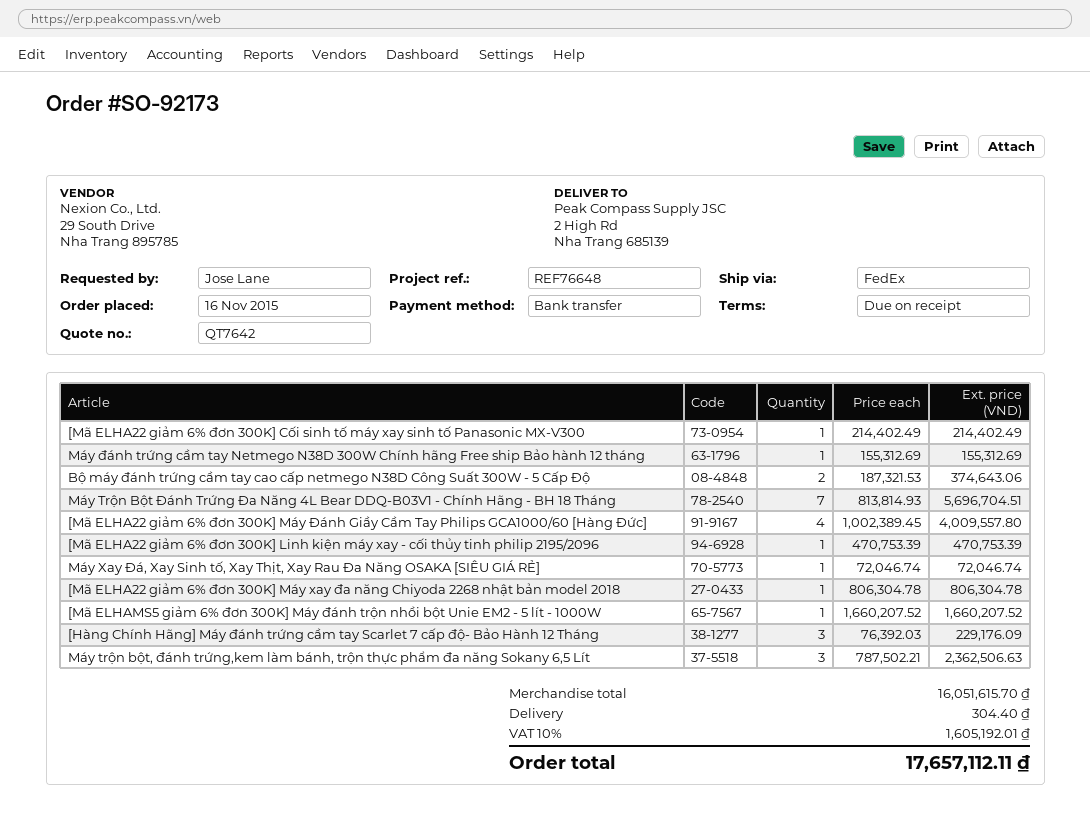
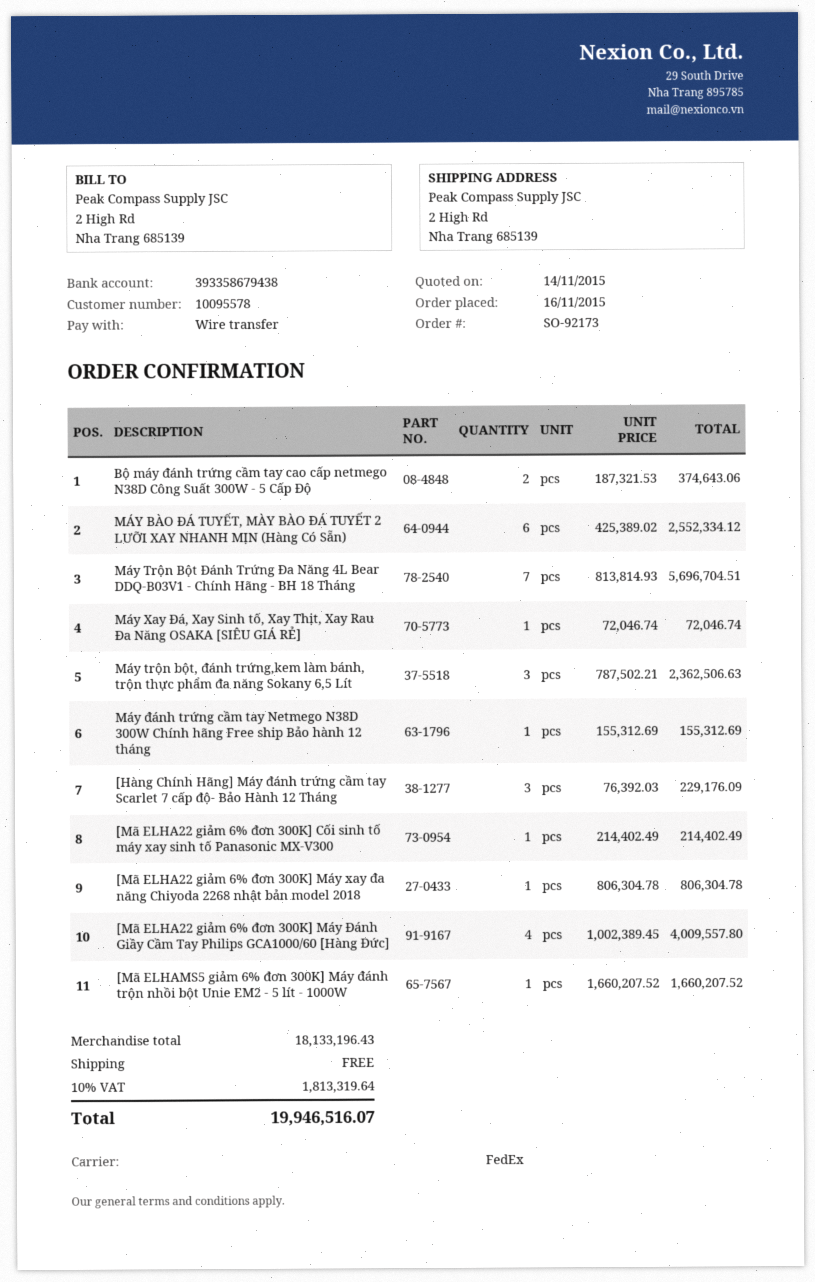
[Mã ELHA22 giảm 6% đơn 300K] Linh kiện máy xay - cối thủy tinh philip 2195/2096: 1 x 470753.39 = 470753.39 -> none
MÁY BÀO ĐÁ TUYẾT, MÀY BÀO ĐÁ TUYẾT 2 LƯỠI XAY NHANH MỊN (Hàng Có Sẵn): none -> 6 x 425389.02 = 2552334.12
subtotal: 16051615.70 -> 18133196.43
shipping: 304.40 -> 0.00
tax: 10% = 1605192.01 -> 10% = 1813319.64
total: 17657112.11 -> 19946516.07

